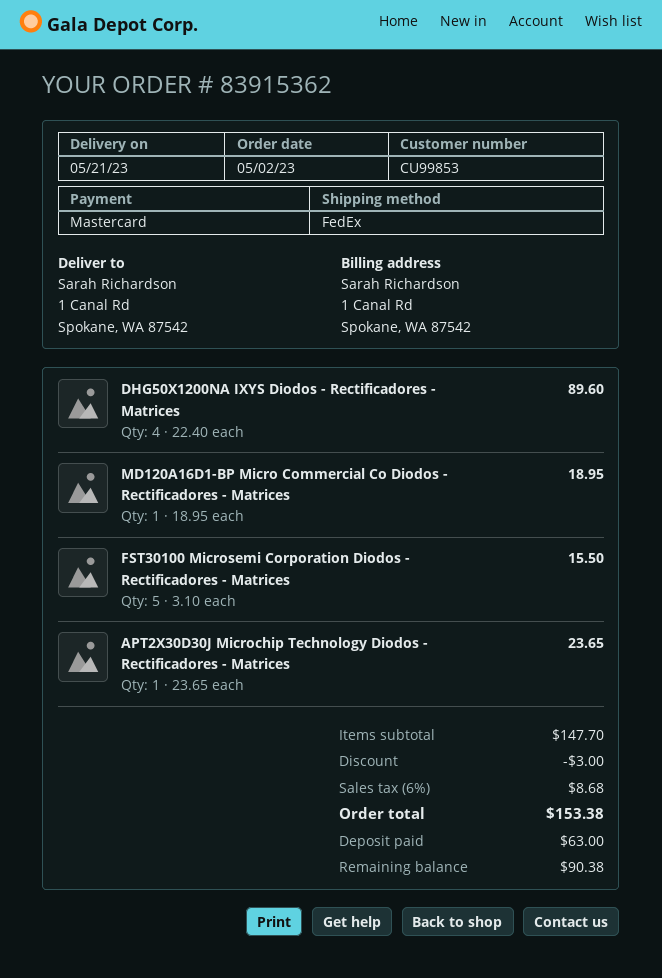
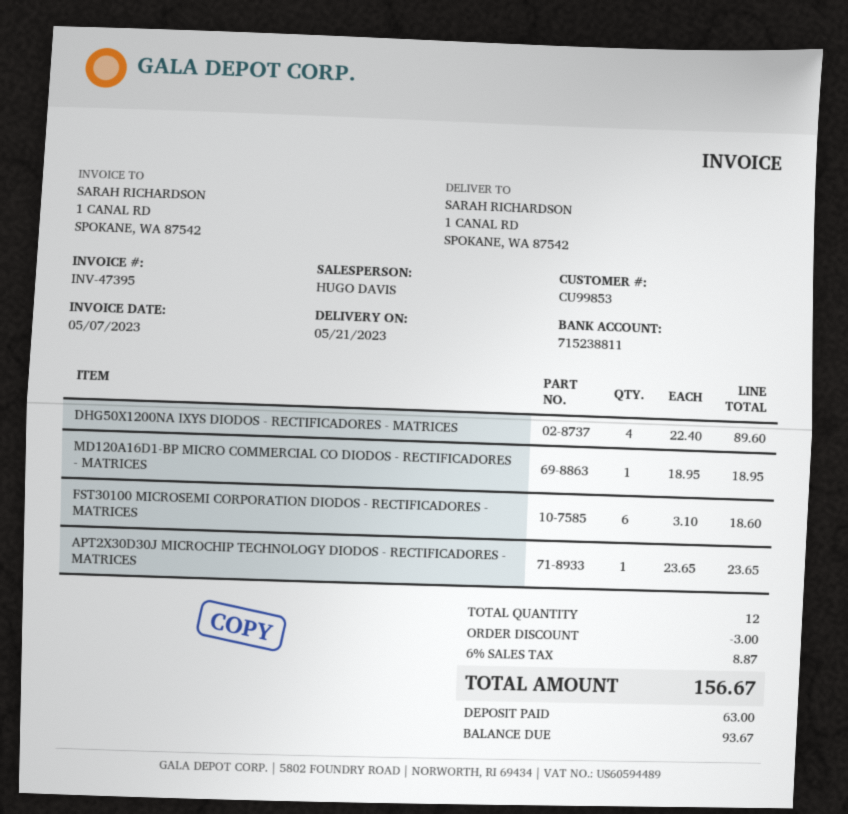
FST30100 Microsemi Corporation Diodos - Rectificadores - Matrices: 5 x 3.10 = 15.50 -> 6 x 3.10 = 18.60
tax: 6% = 8.68 -> 6% = 8.87
total: 153.38 -> 156.67
balance: 90.38 -> 93.67

